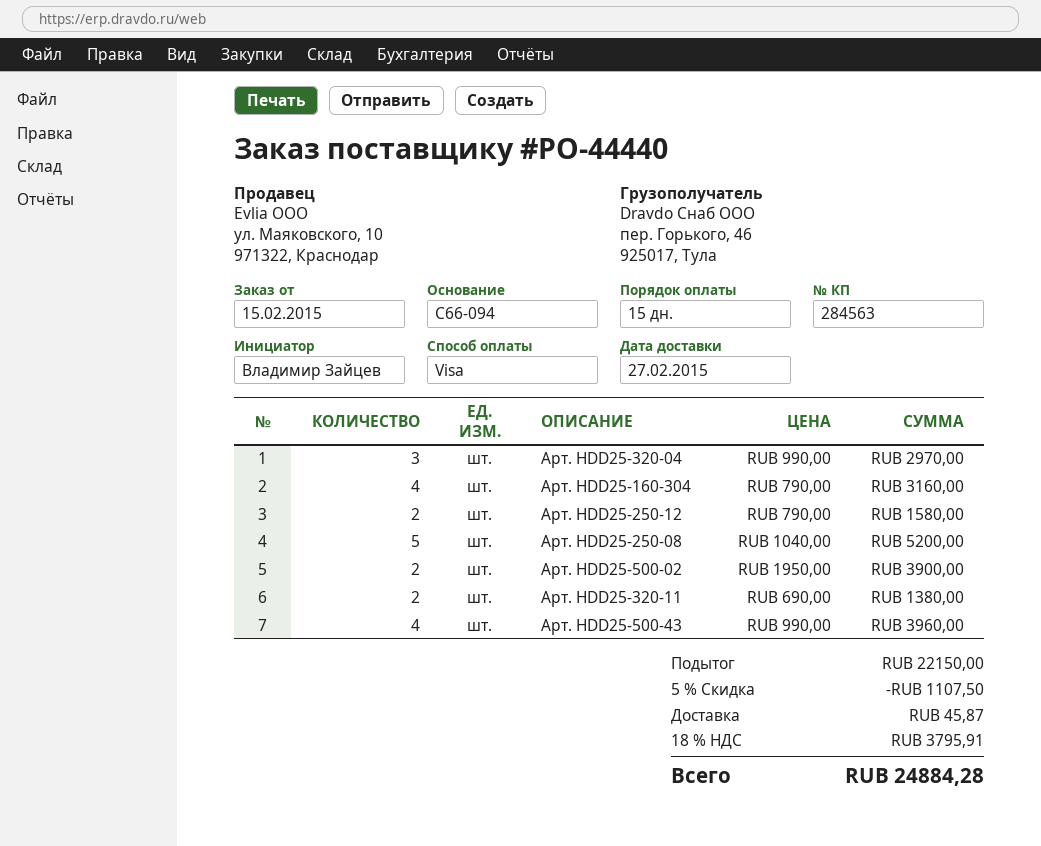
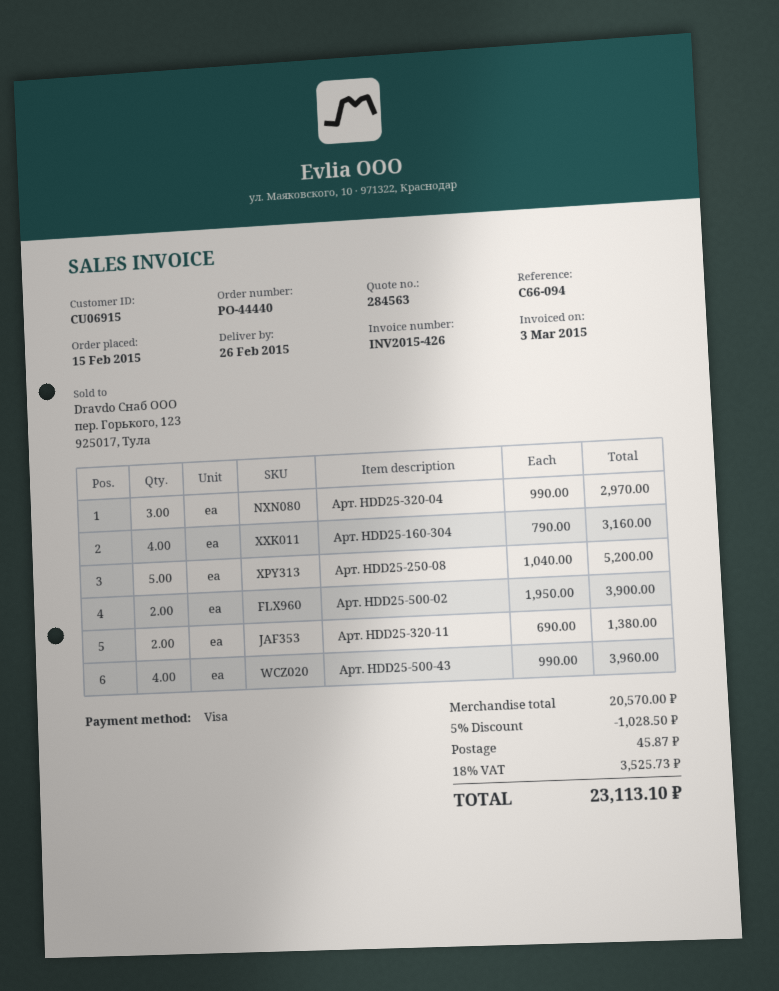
delivery date: 2015-02-27 -> 2015-02-26
Арт. HDD25-250-12: 2 x 790.00 = 1580.00 -> none
subtotal: 22150.00 -> 20570.00
discount: 5% = 1107.50 -> 5% = 1028.50
tax: 18% = 3795.91 -> 18% = 3525.73
total: 24884.28 -> 23113.10

